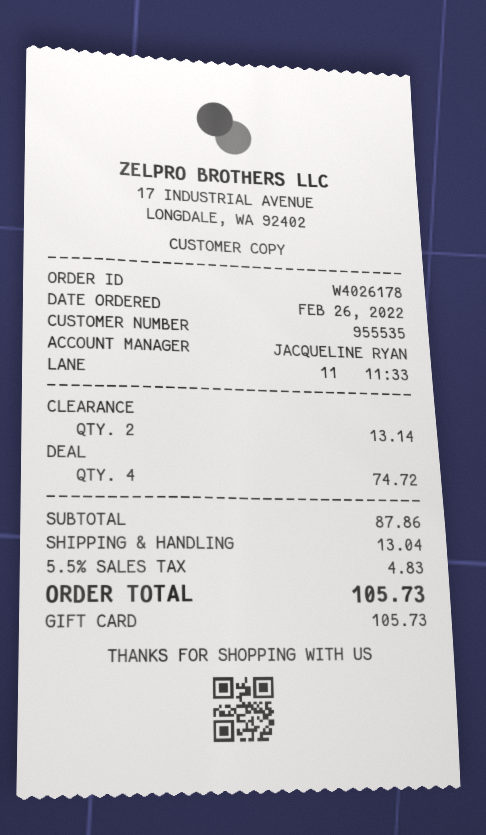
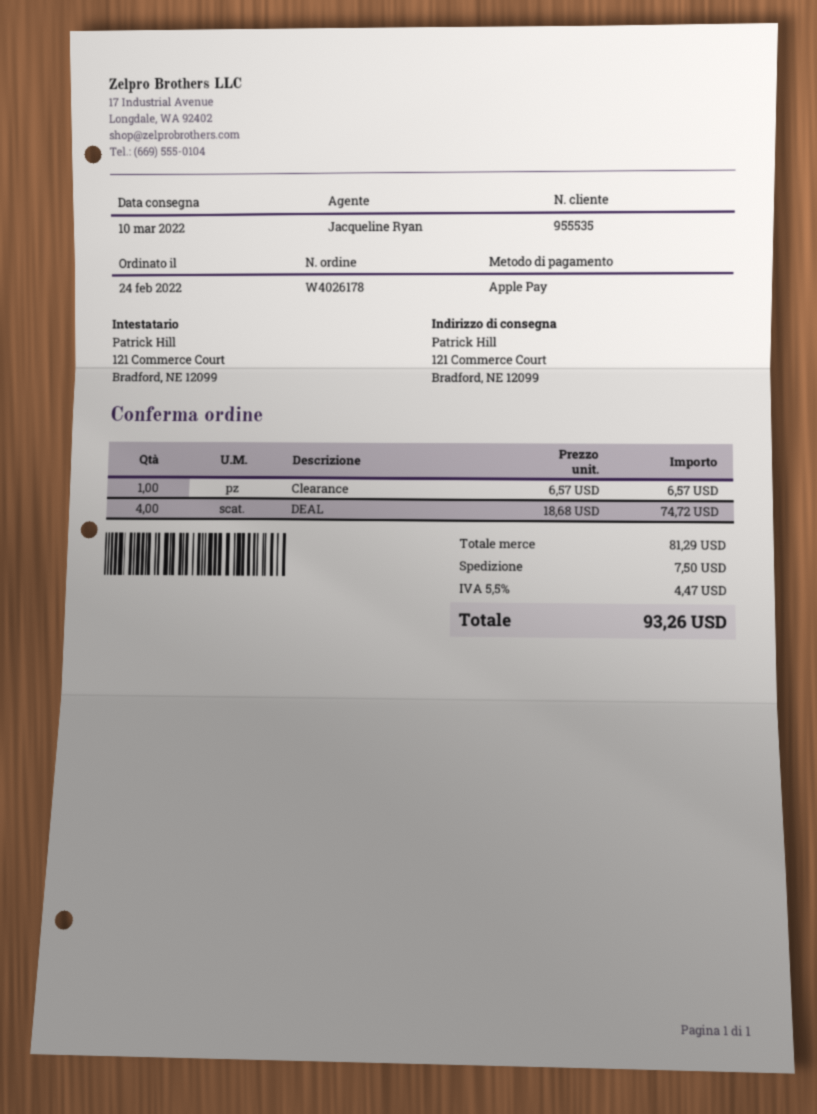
order date: 2022-02-26 -> 2022-02-24
payment method: gift card -> Apple Pay
CLEARANCE: 2 for 13.14 -> 1 for 6.57
subtotal: 87.86 -> 81.29
shipping: 13.04 -> 7.50
tax: 5.5% = 4.83 -> 5.5% = 4.47
total: 105.73 -> 93.26

